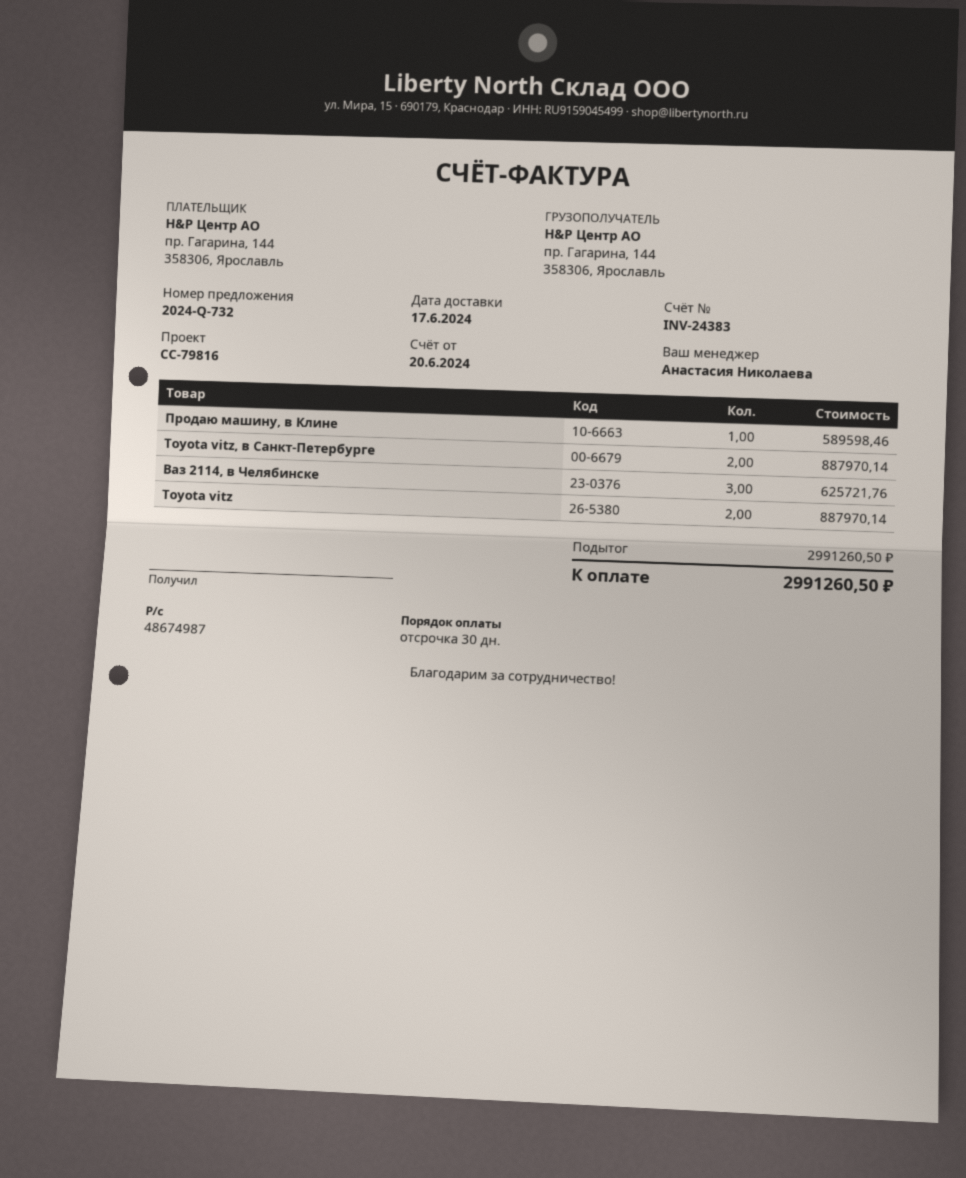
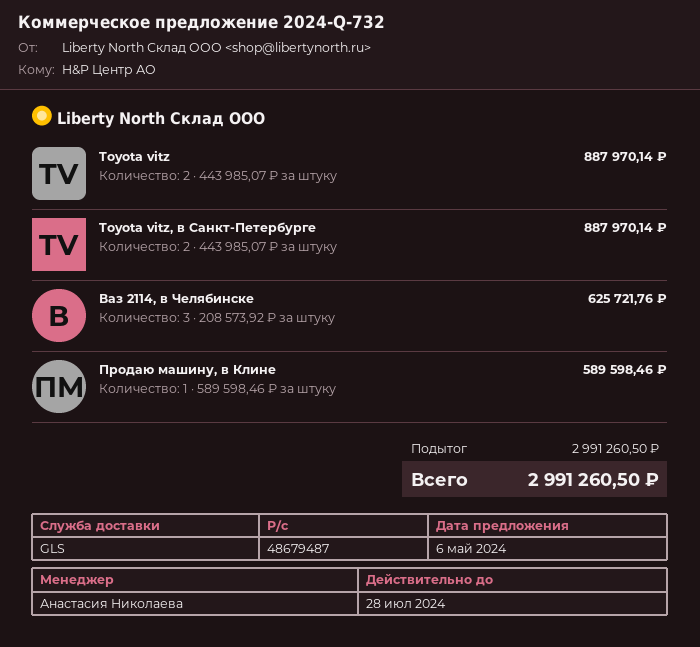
bank account: 48674987 -> 48679487

